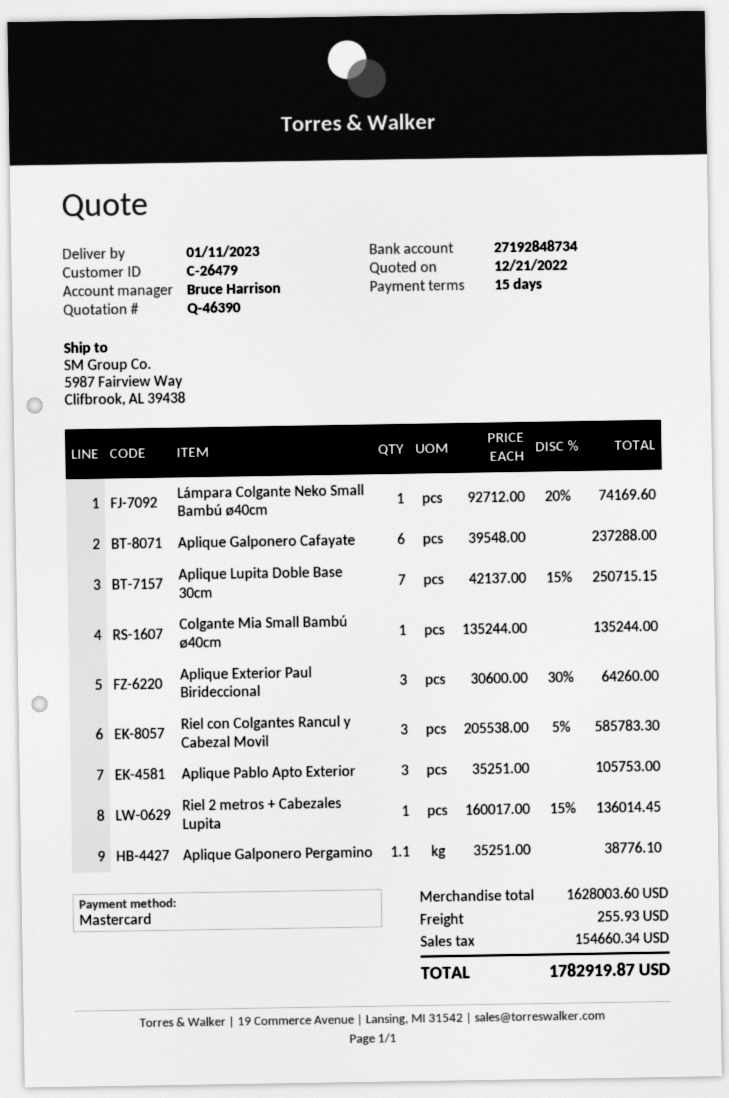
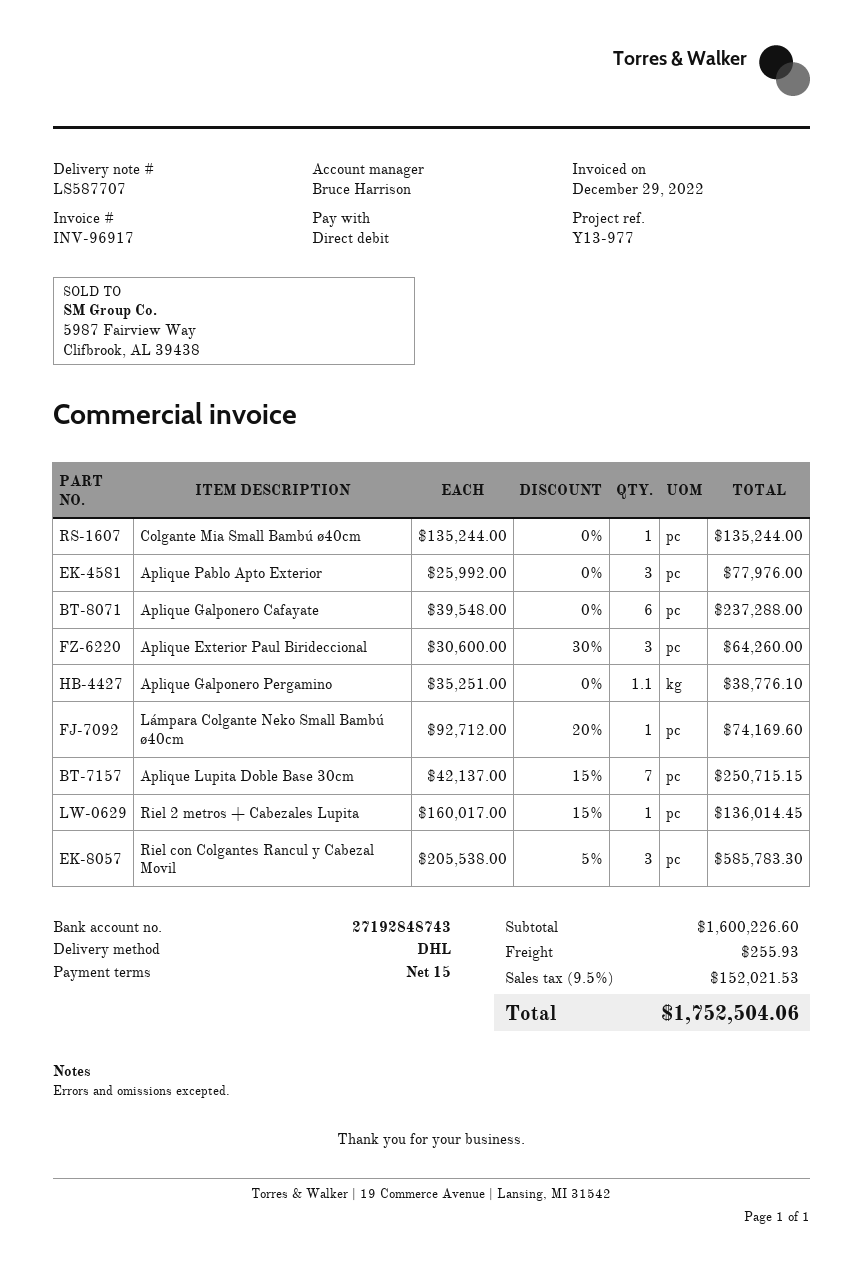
payment method: Mastercard -> direct debit
bank account: 27192848734 -> 27192848743
Aplique Pablo Apto Exterior: 3 x 35251.00 = 105753.00 -> 3 x 25992.00 = 77976.00
subtotal: 1628003.60 -> 1600226.60
tax: 154660.34 -> 152021.53
total: 1782919.87 -> 1752504.06

